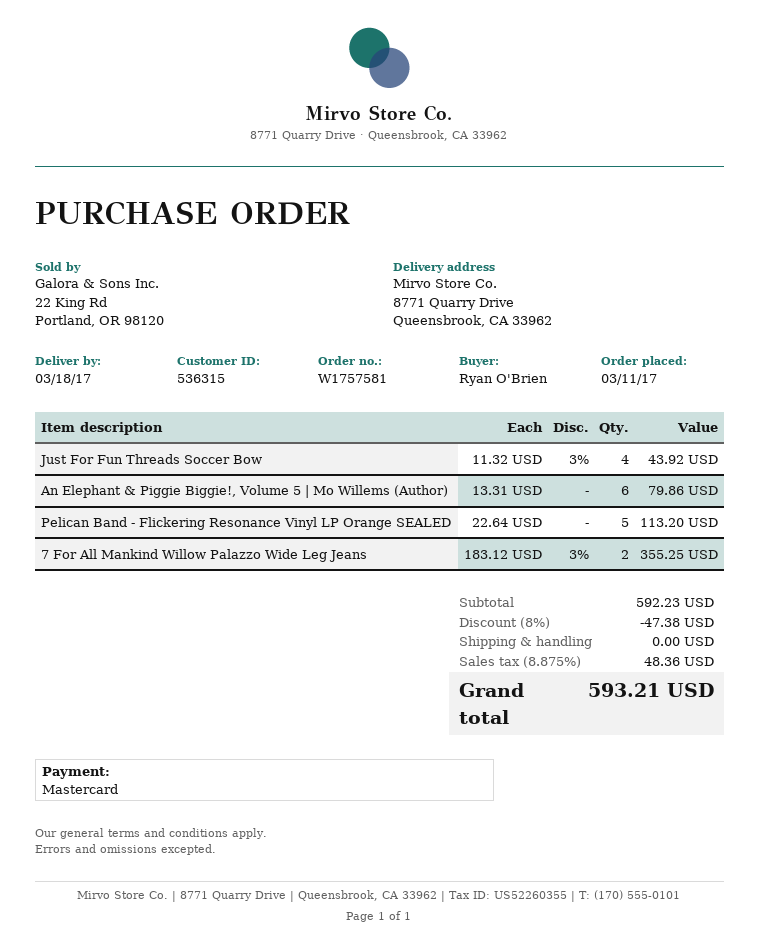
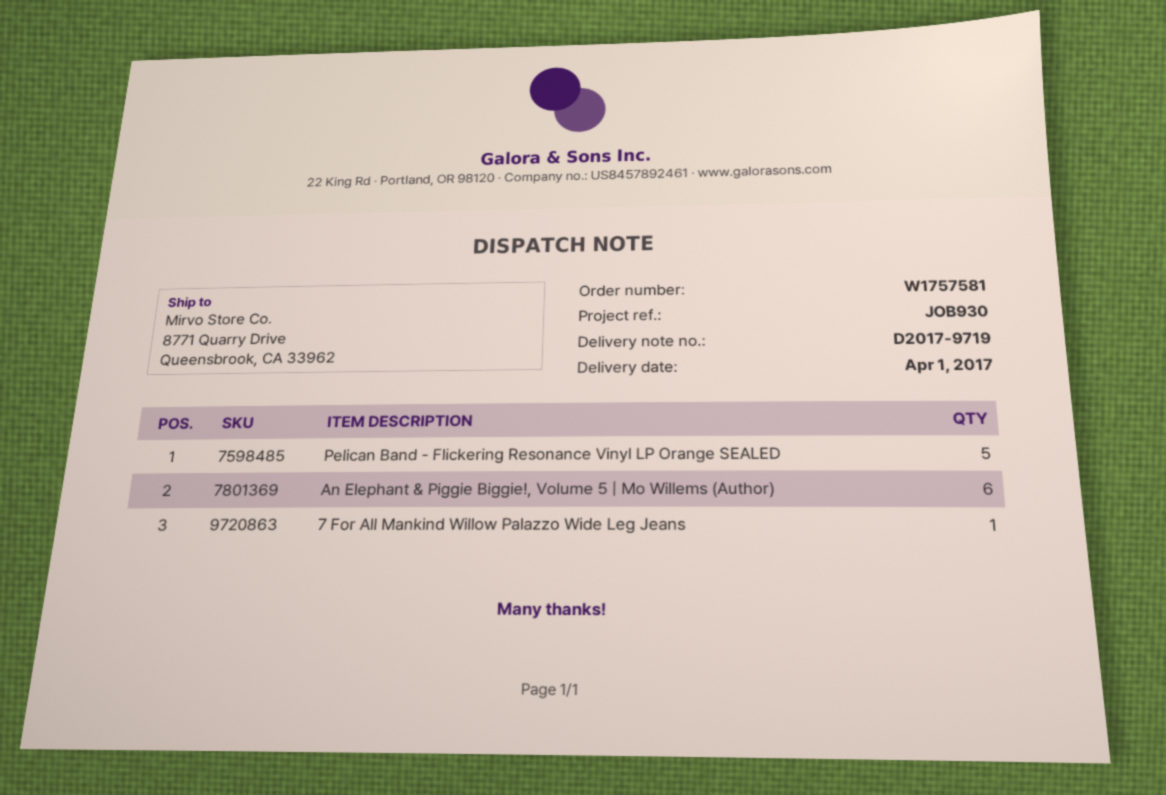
delivery date: 2017-03-18 -> 2017-04-01
Just For Fun Threads Soccer Bow: 4 -> none
7 For All Mankind Willow Palazzo Wide Leg Jeans: 2 -> 1

